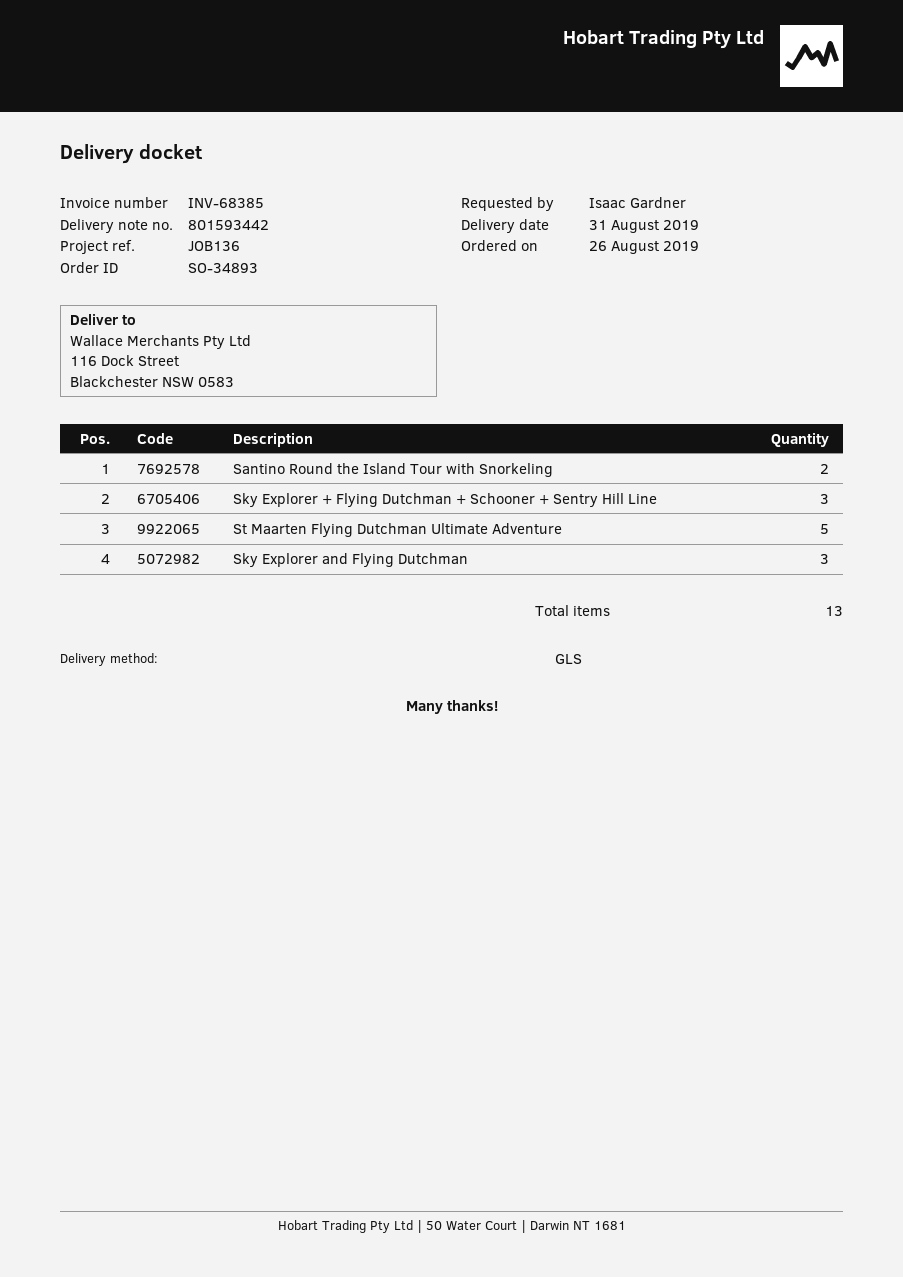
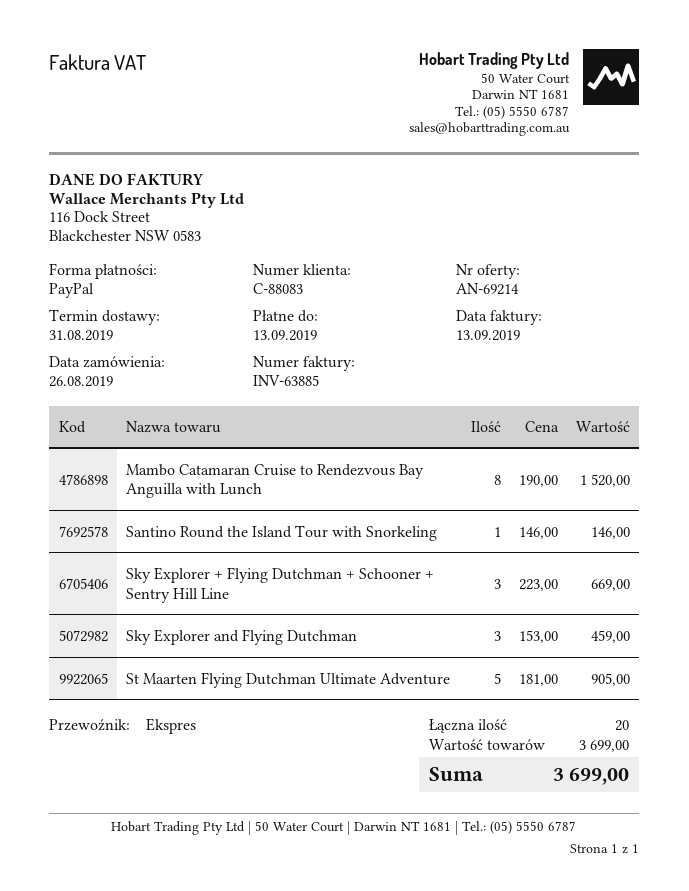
invoice number: INV-68385 -> INV-63885
shipping method: GLS -> express
Santino Round the Island Tour with Snorkeling: 2 -> 1
Mambo Catamaran Cruise to Rendezvous Bay Anguilla with Lunch: none -> 8
total quantity: 13 -> 20

